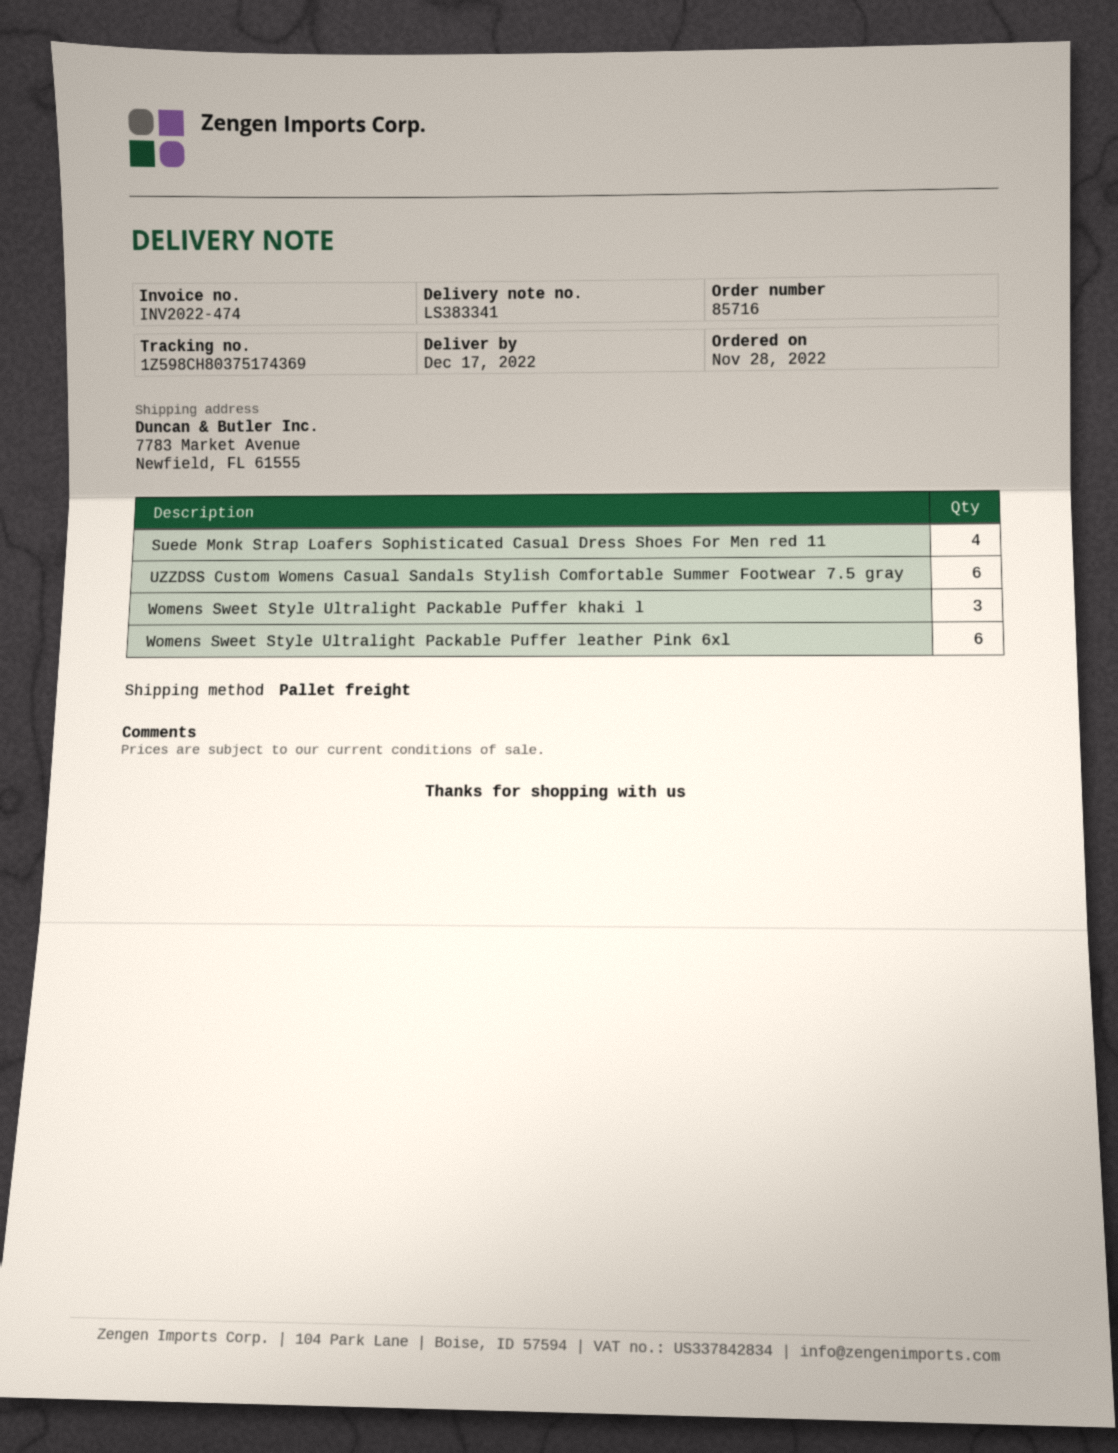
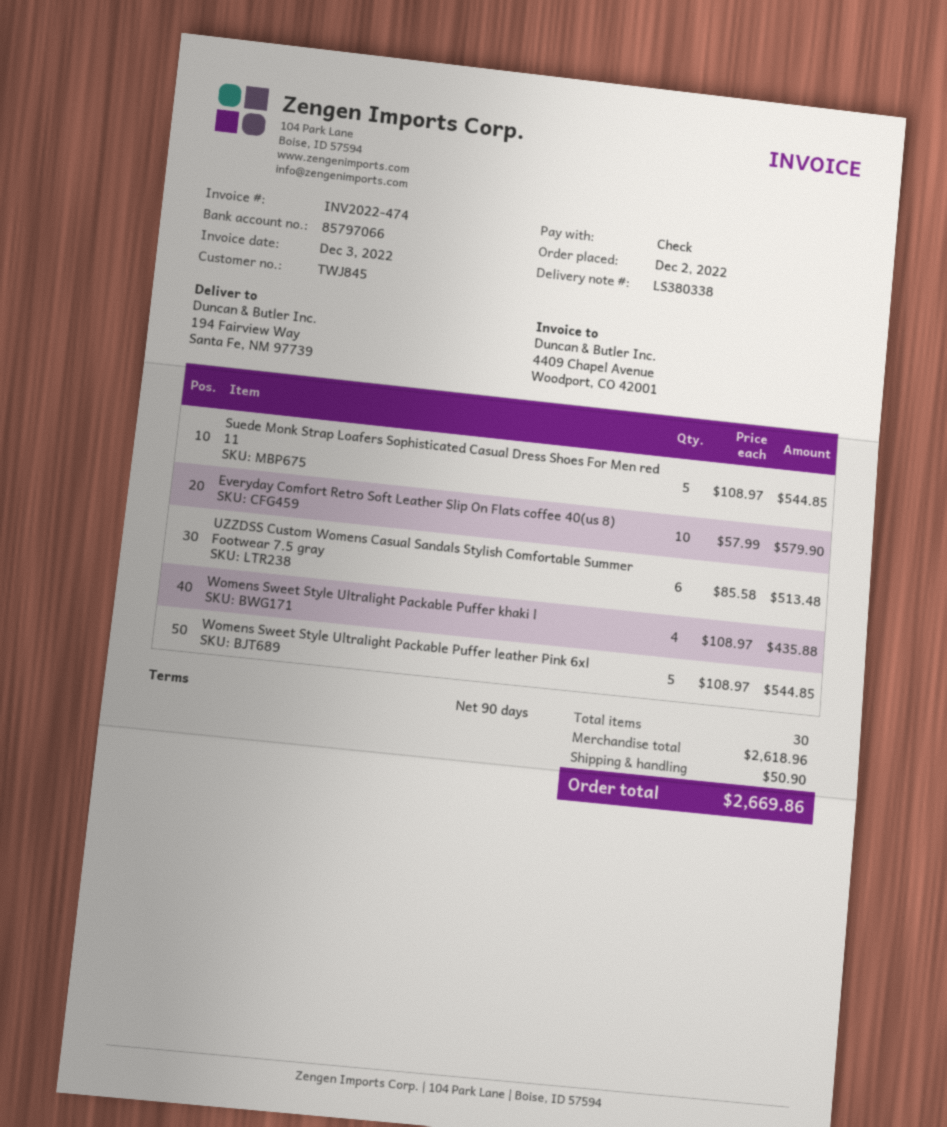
order date: 2022-11-28 -> 2022-12-02
delivery note number: LS383341 -> LS380338
ship to: 7783 Market Avenue, Newfield, FL 61555 -> 194 Fairview Way, Santa Fe, NM 97739
Suede Monk Strap Loafers Sophisticated Casual Dress Shoes For Men red 11: 4 -> 5
Womens Sweet Style Ultralight Packable Puffer khaki l: 3 -> 4
Womens Sweet Style Ultralight Packable Puffer leather Pink 6xl: 6 -> 5
Everyday Comfort Retro Soft Leather Slip On Flats coffee 40(us 8): none -> 10

